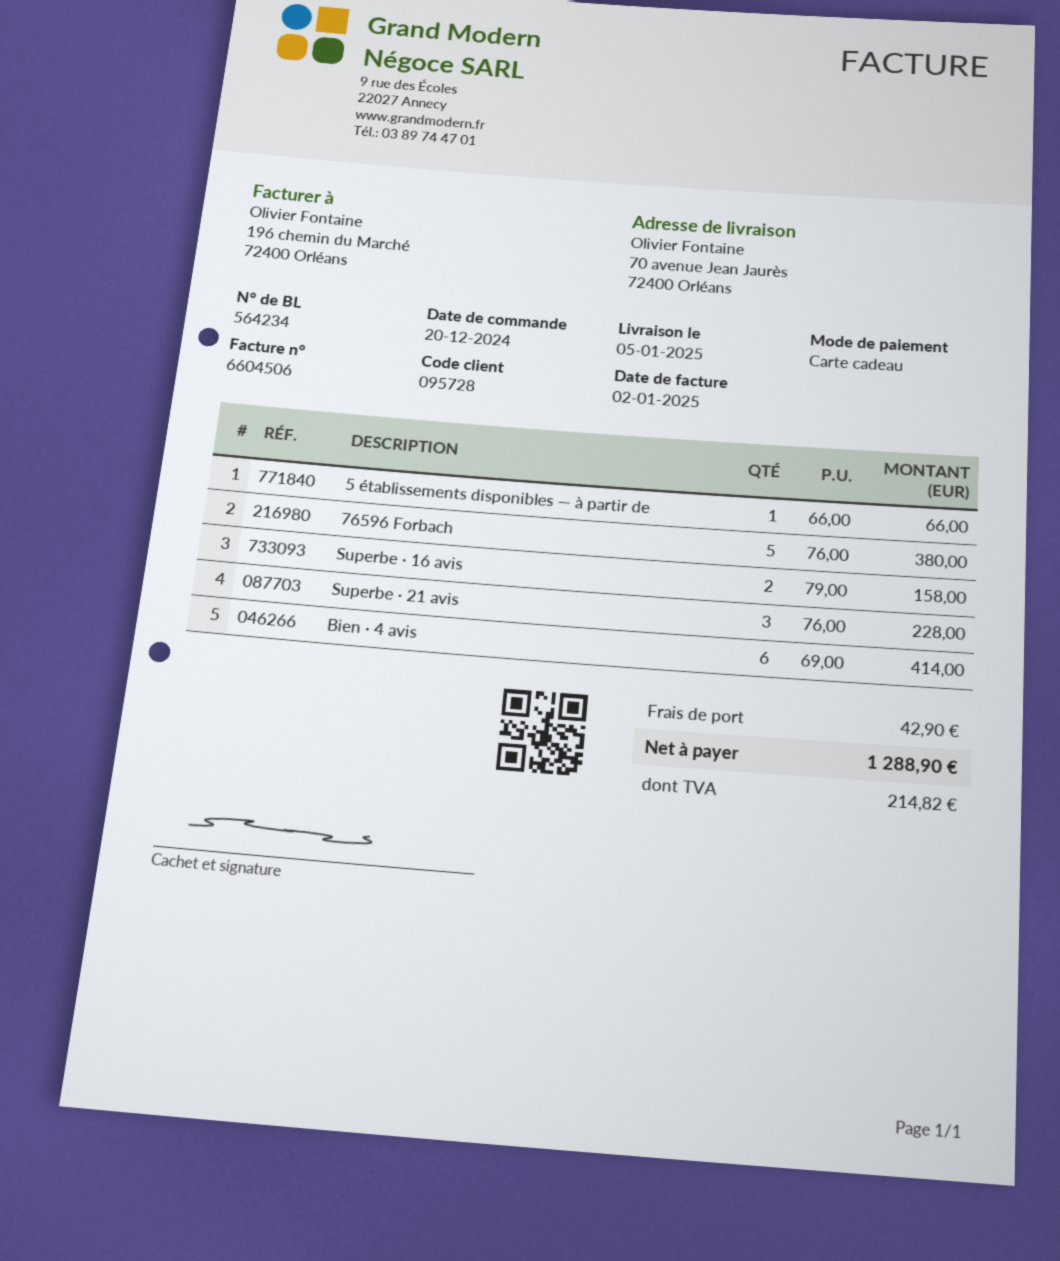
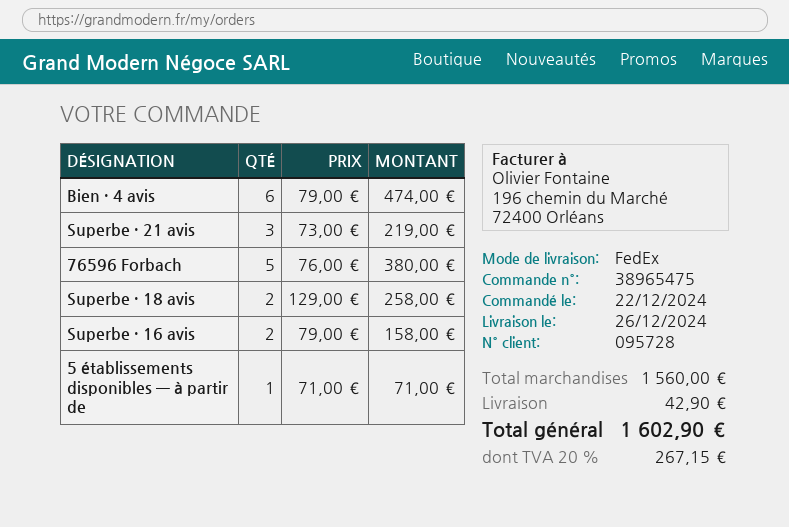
order date: 2024-12-20 -> 2024-12-22
delivery date: 2025-01-05 -> 2024-12-26
5 établissements disponibles — à partir de: 1 x 66.00 = 66.00 -> 1 x 71.00 = 71.00
Superbe · 21 avis: 3 x 76.00 = 228.00 -> 3 x 73.00 = 219.00
Bien · 4 avis: 6 x 69.00 = 414.00 -> 6 x 79.00 = 474.00
Superbe · 18 avis: none -> 2 x 129.00 = 258.00
tax: 214.82 -> 267.15
total: 1288.90 -> 1602.90

